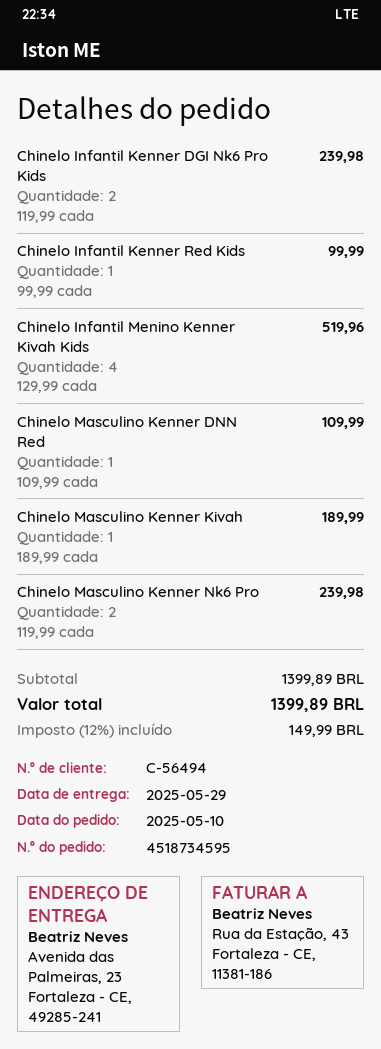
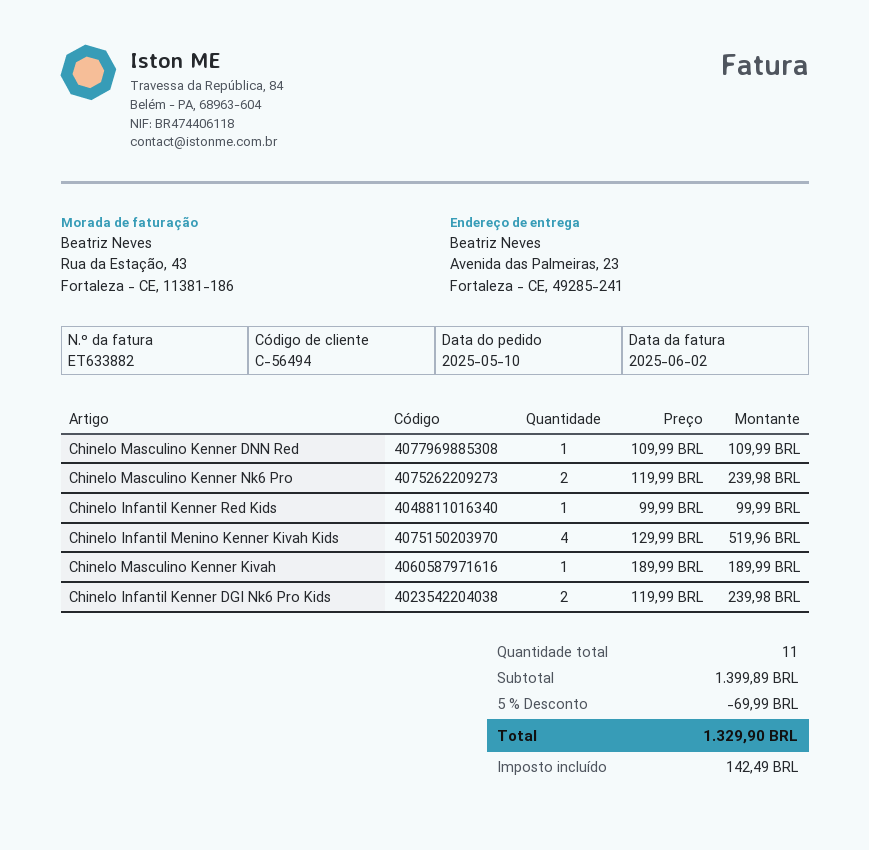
discount: none -> 5% = 69.99
tax: 149.99 -> 142.49
total: 1399.89 -> 1329.90

